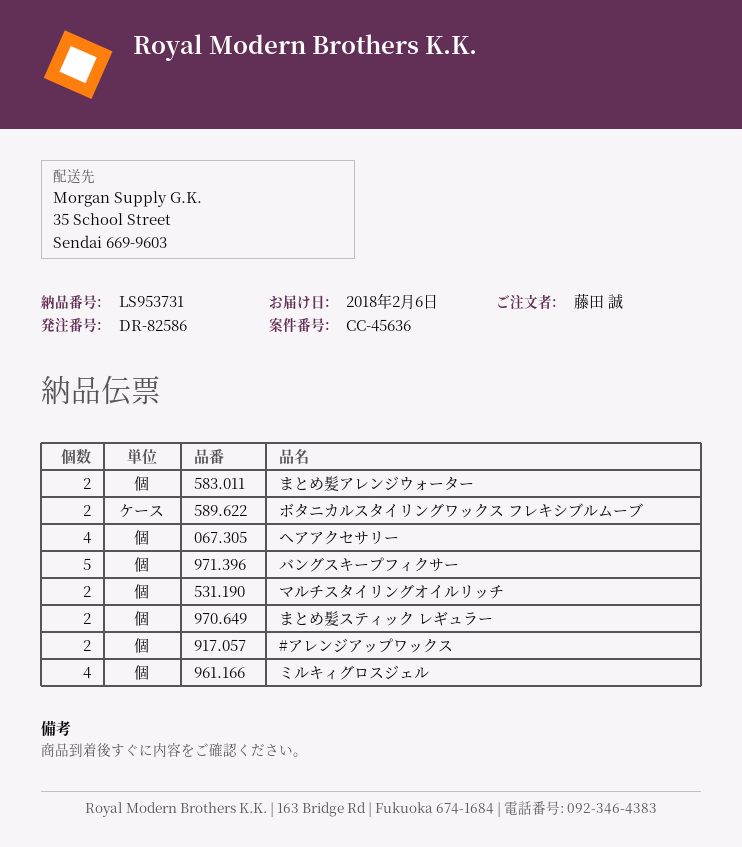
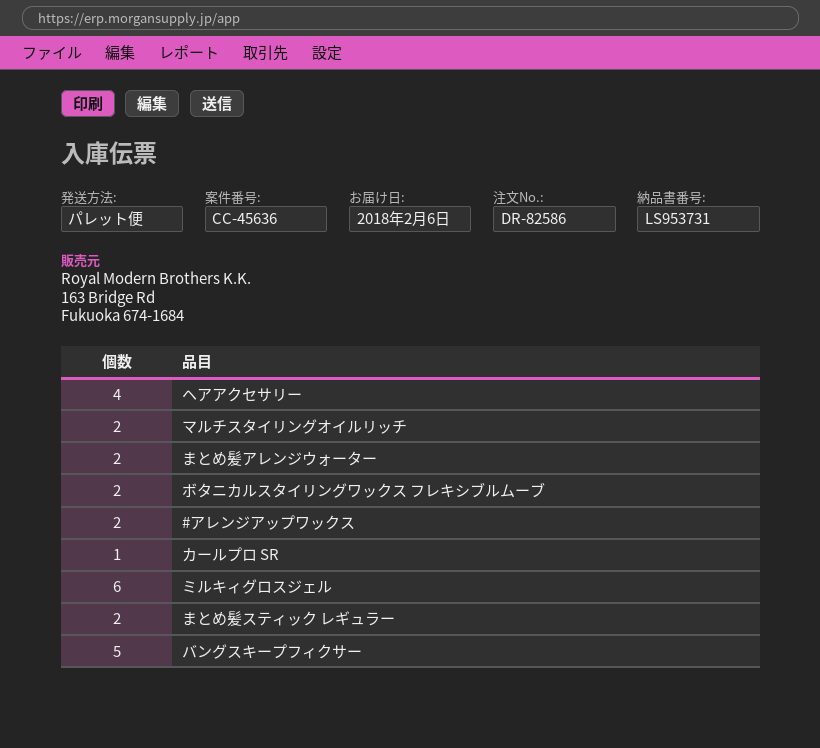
ミルキィグロスジェル: 4 -> 6
カールプロ SR: none -> 1

